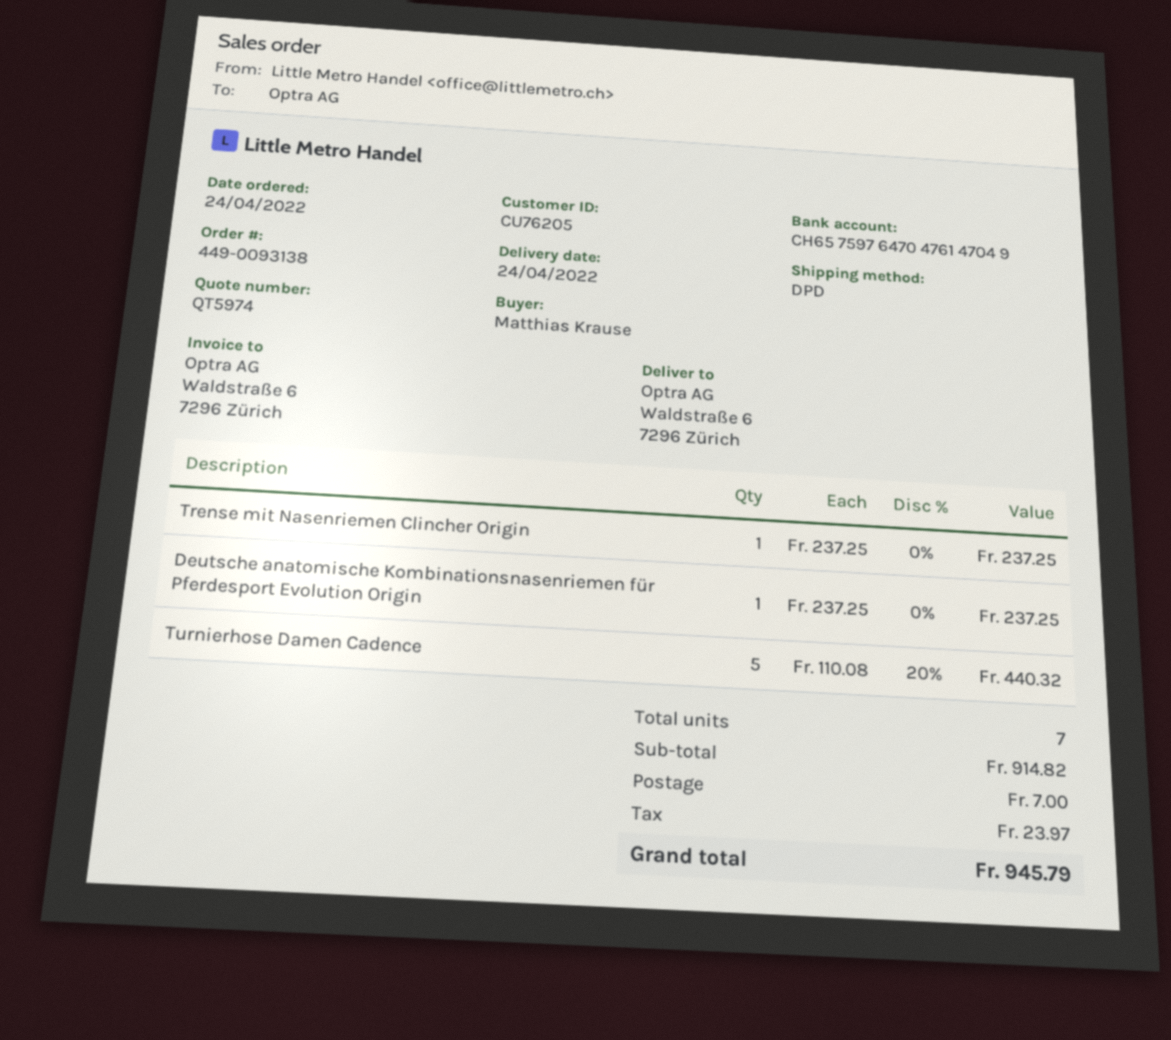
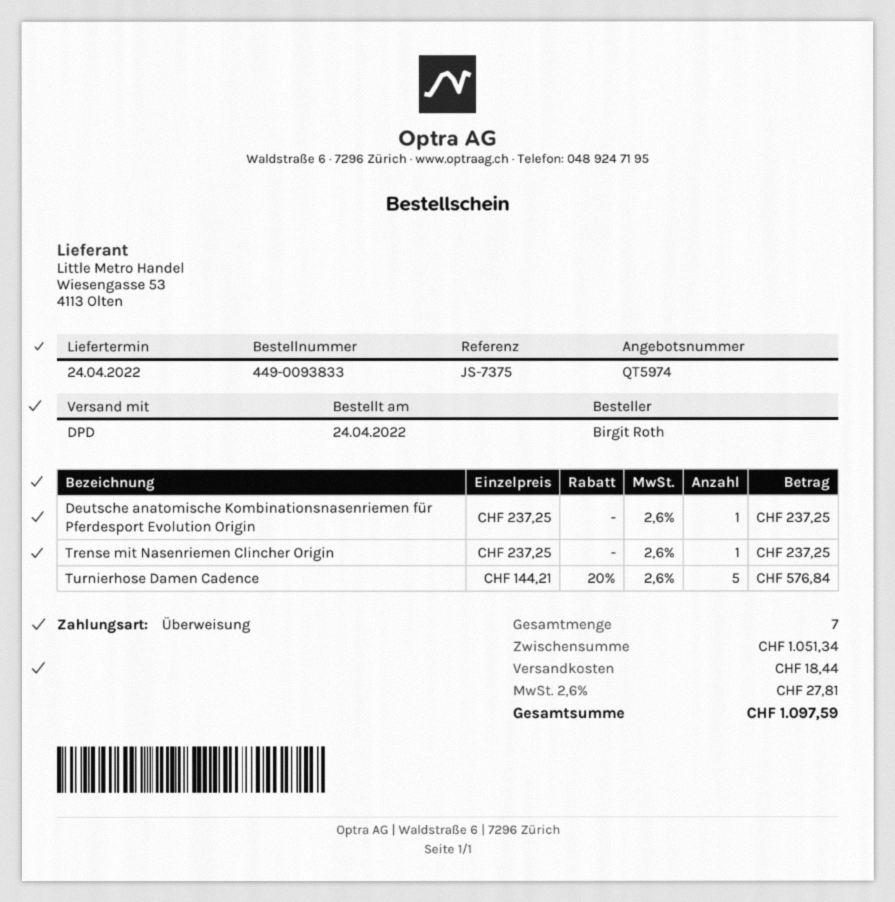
order number: 449-0093138 -> 449-0093833
ordered by: Matthias Krause -> Birgit Roth
Turnierhose Damen Cadence: 5 x 110.08 - 20% = 440.32 -> 5 x 144.21 - 20% = 576.84
subtotal: 914.82 -> 1051.34
shipping: 7.00 -> 18.44
tax: 23.97 -> 27.81
total: 945.79 -> 1097.59

